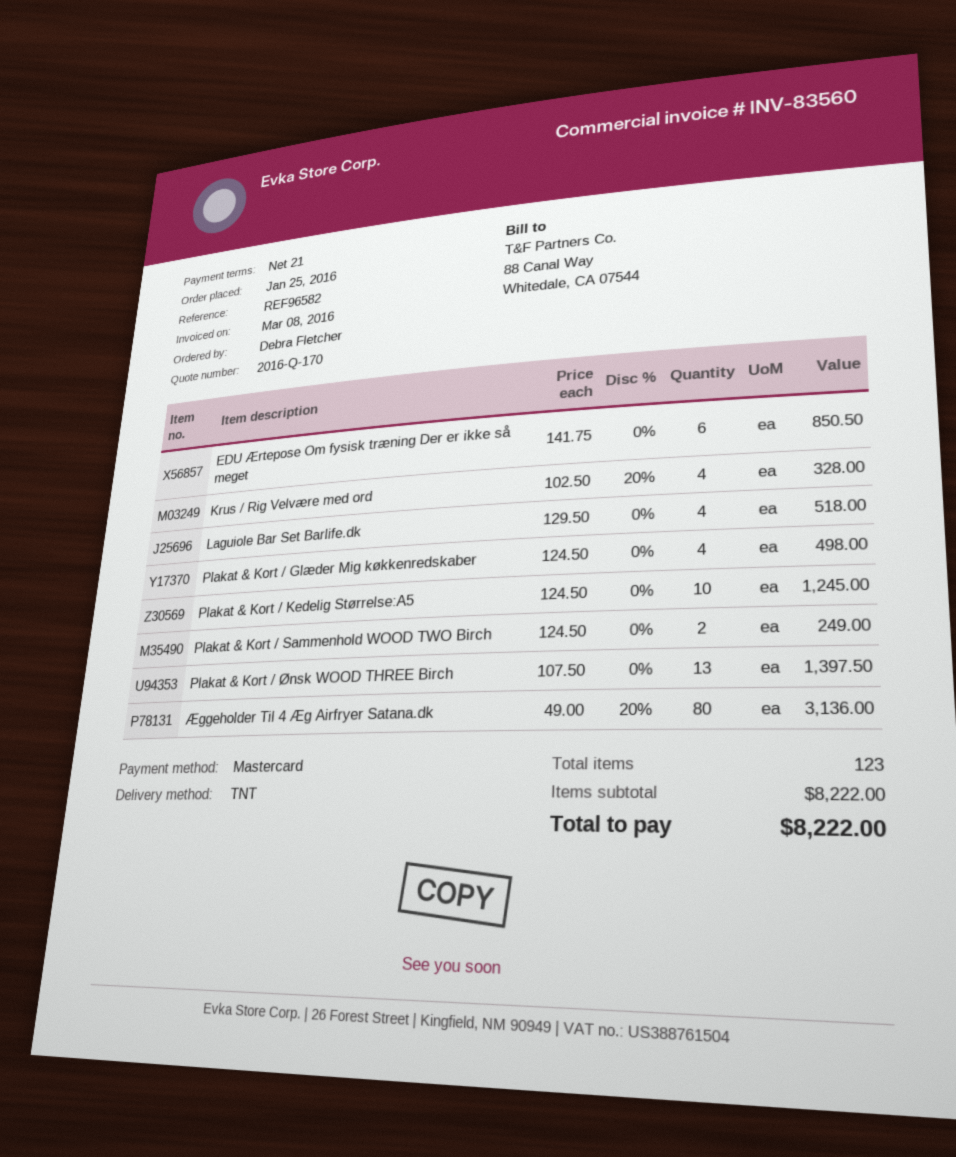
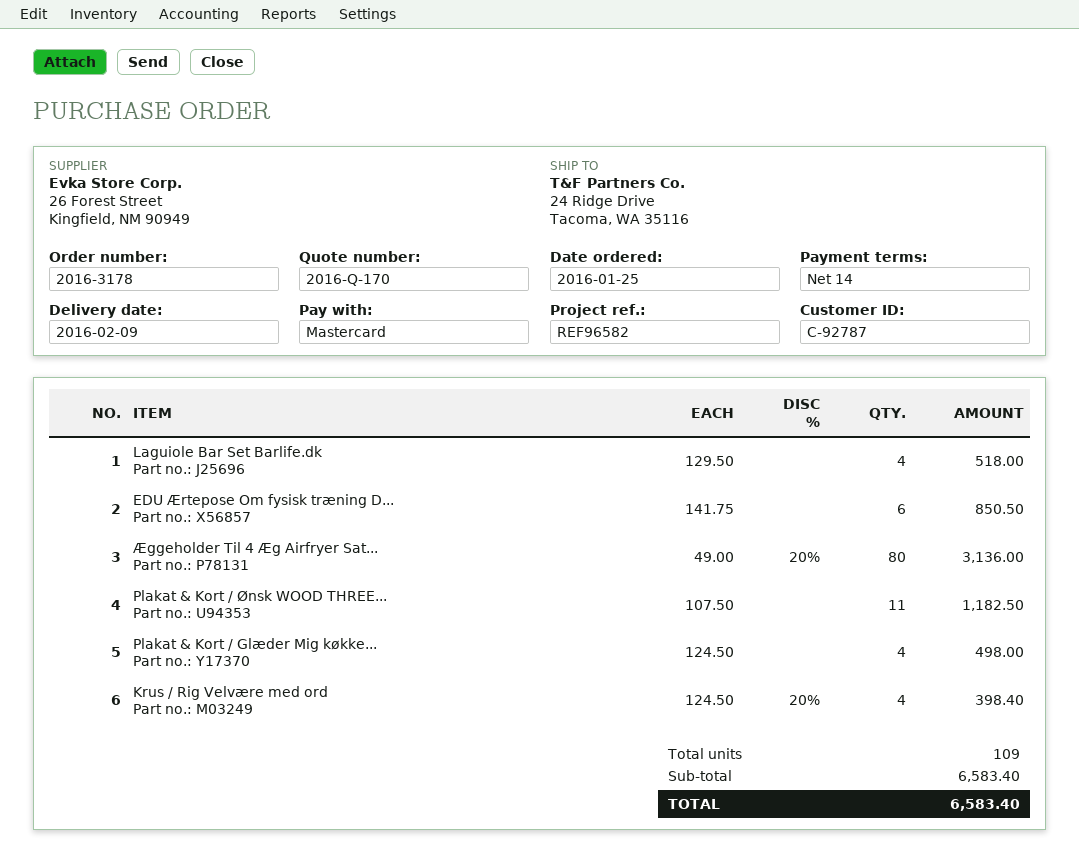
payment terms: 21 days -> 14 days
Krus / Rig Velvære med ord: 4 x 102.50 - 20% = 328.00 -> 4 x 124.50 - 20% = 398.40
Plakat & Kort / Kedelig Størrelse:A5: 10 x 124.50 = 1245.00 -> none
Plakat & Kort / Sammenhold WOOD TWO Birch: 2 x 124.50 = 249.00 -> none
Plakat & Kort / Ønsk WOOD THREE Birch: 13 x 107.50 = 1397.50 -> 11 x 107.50 = 1182.50
total quantity: 123 -> 109
subtotal: 8222.00 -> 6583.40
total: 8222.00 -> 6583.40

